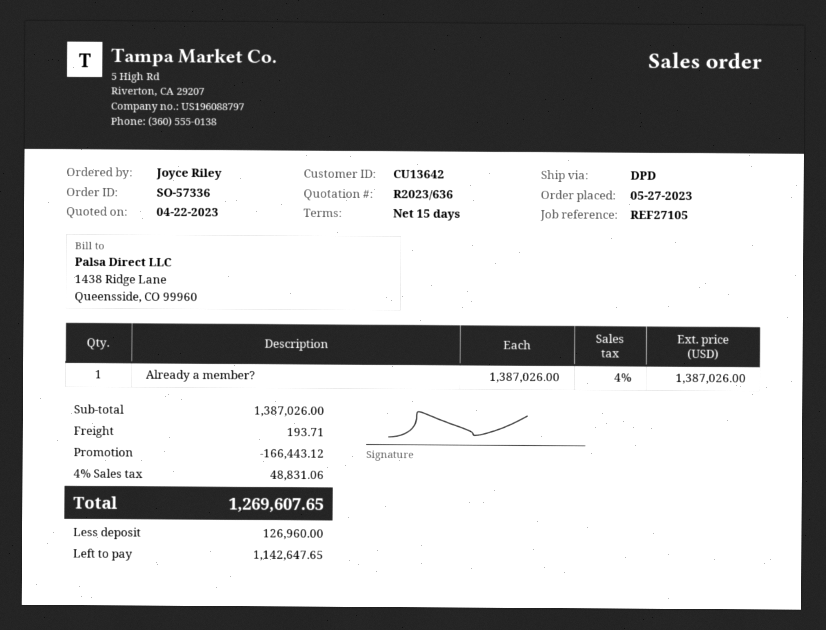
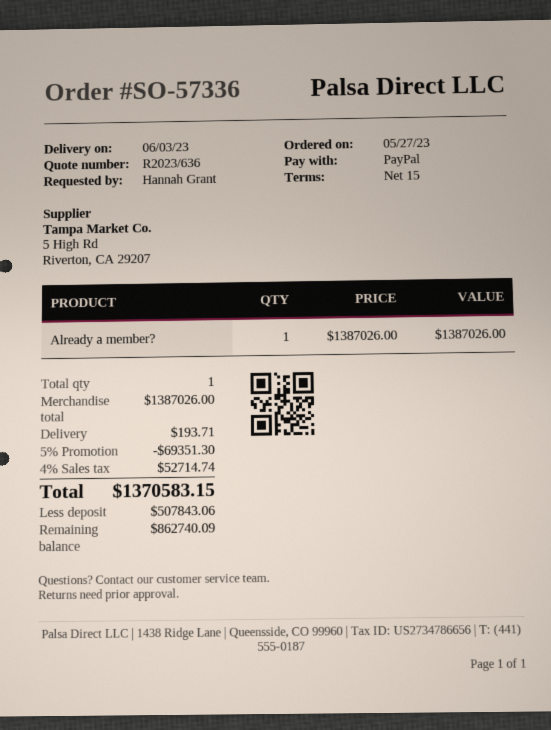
ordered by: Joyce Riley -> Hannah Grant
discount: 166443.12 -> 69351.30
tax: 4% = 48831.06 -> 4% = 52714.74
total: 1269607.65 -> 1370583.15
deposit: 126960.00 -> 507843.06
balance: 1142647.65 -> 862740.09

